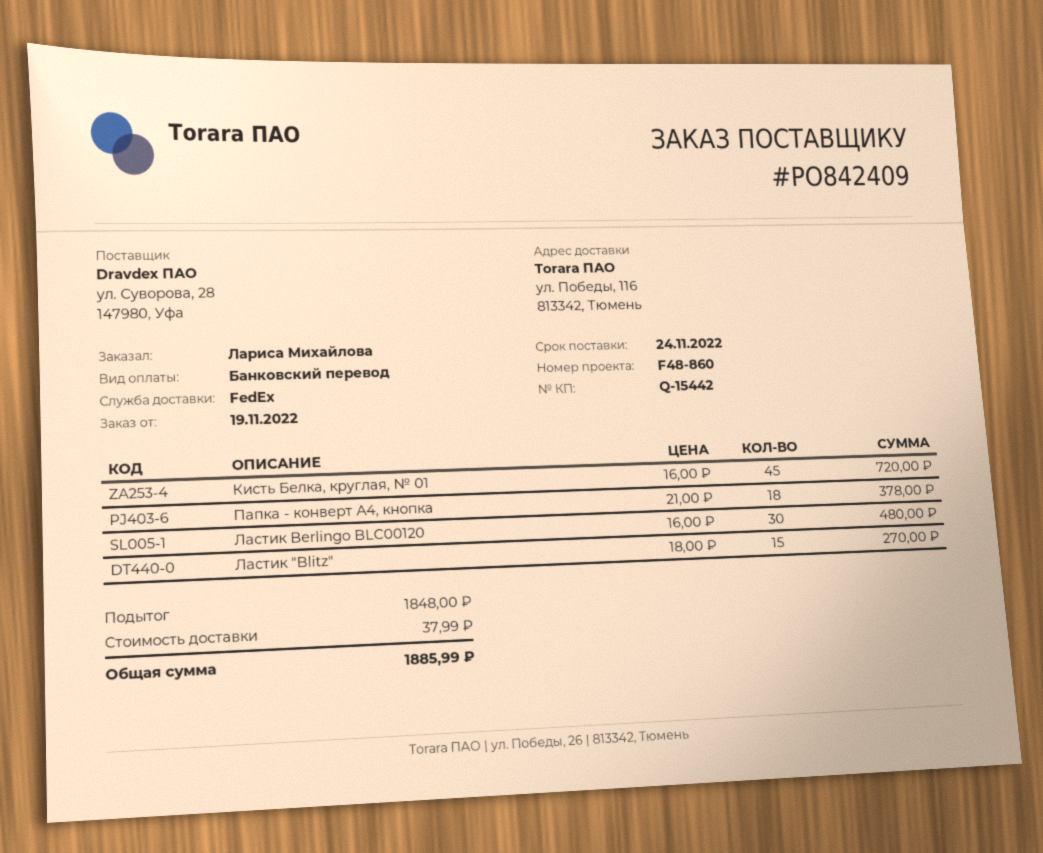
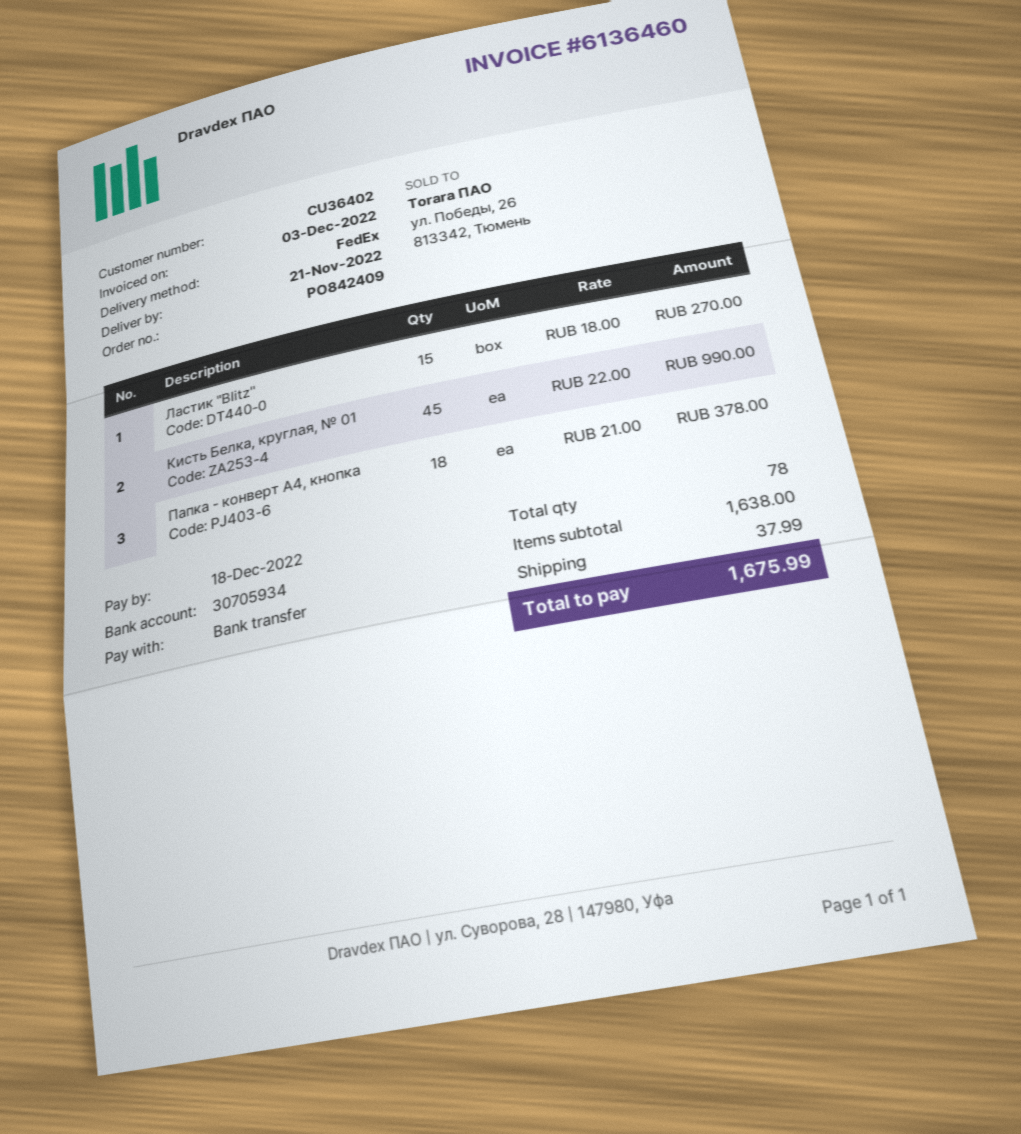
delivery date: 2022-11-24 -> 2022-11-21
Кисть Белка, круглая, № 01: 45 x 16.00 = 720.00 -> 45 x 22.00 = 990.00
Ластик Berlingo BLC00120: 30 x 16.00 = 480.00 -> none
subtotal: 1848.00 -> 1638.00
total: 1885.99 -> 1675.99

